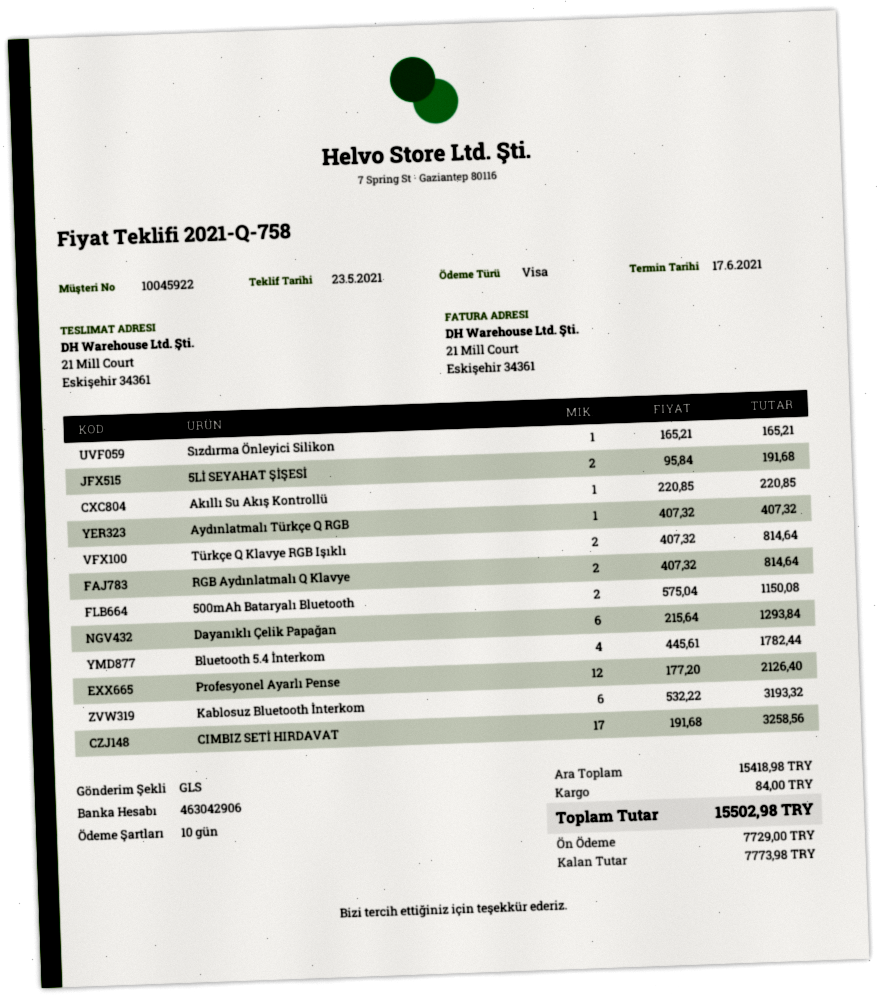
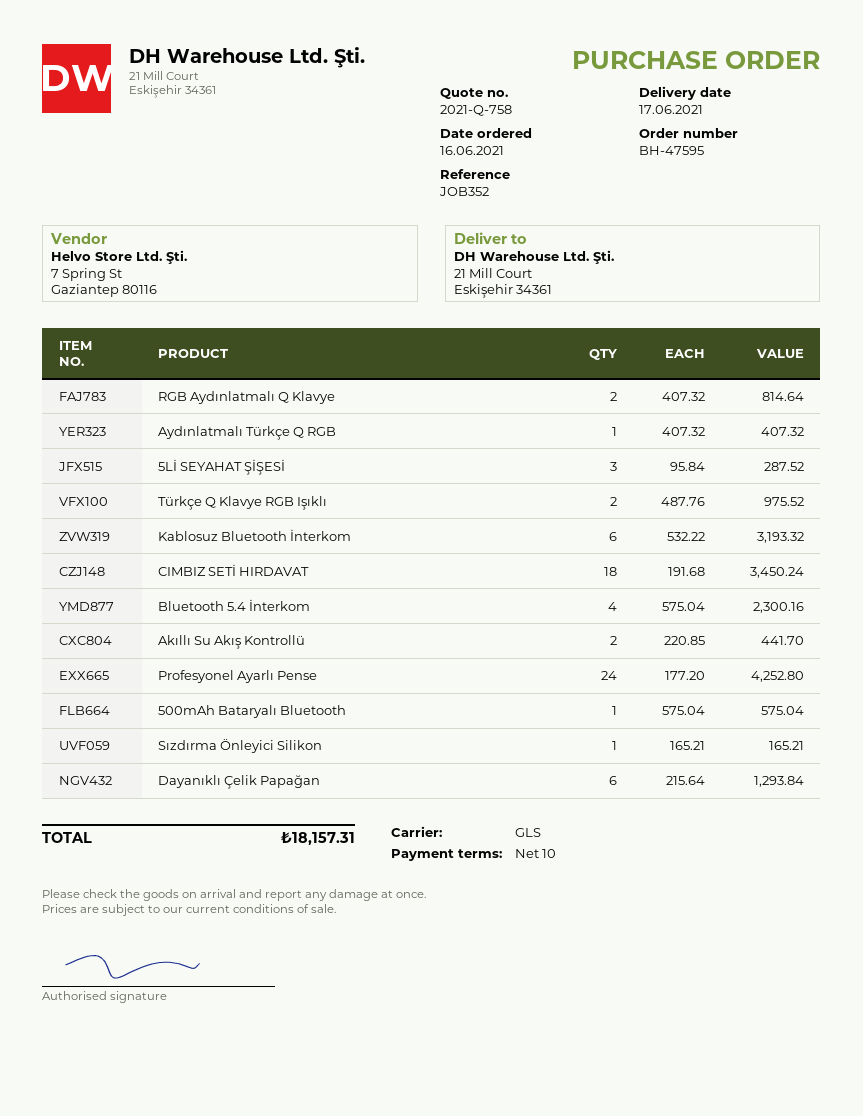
5Lİ SEYAHAT ŞİŞESİ: 2 x 95.84 = 191.68 -> 3 x 95.84 = 287.52
Akıllı Su Akış Kontrollü: 1 x 220.85 = 220.85 -> 2 x 220.85 = 441.70
Türkçe Q Klavye RGB Işıklı: 2 x 407.32 = 814.64 -> 2 x 487.76 = 975.52
500mAh Bataryalı Bluetooth: 2 x 575.04 = 1150.08 -> 1 x 575.04 = 575.04
Bluetooth 5.4 İnterkom: 4 x 445.61 = 1782.44 -> 4 x 575.04 = 2300.16
Profesyonel Ayarlı Pense: 12 x 177.20 = 2126.40 -> 24 x 177.20 = 4252.80
CIMBIZ SETİ HIRDAVAT: 17 x 191.68 = 3258.56 -> 18 x 191.68 = 3450.24
shipping: 84.00 -> none
total: 15502.98 -> 18157.31

